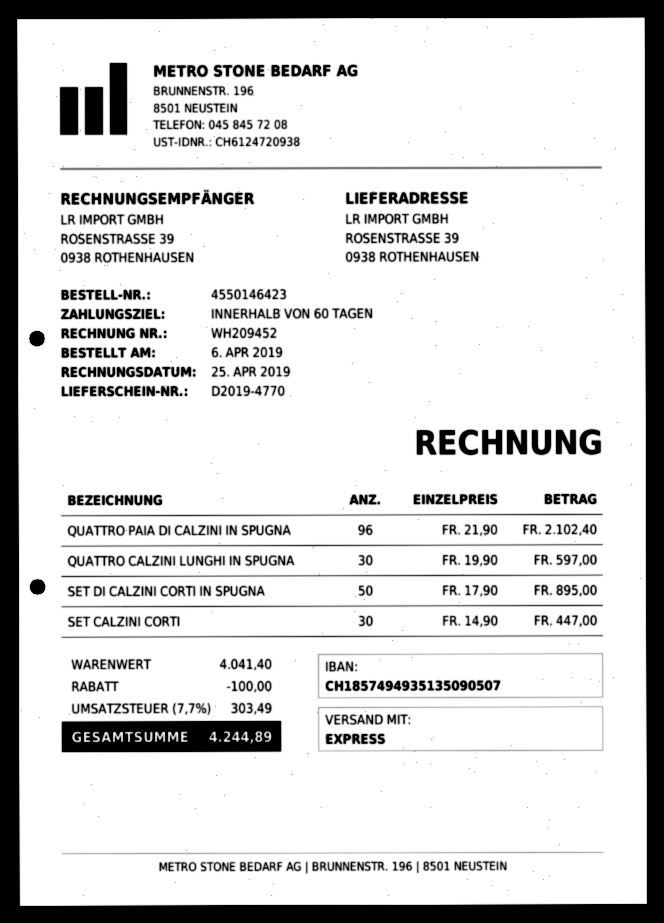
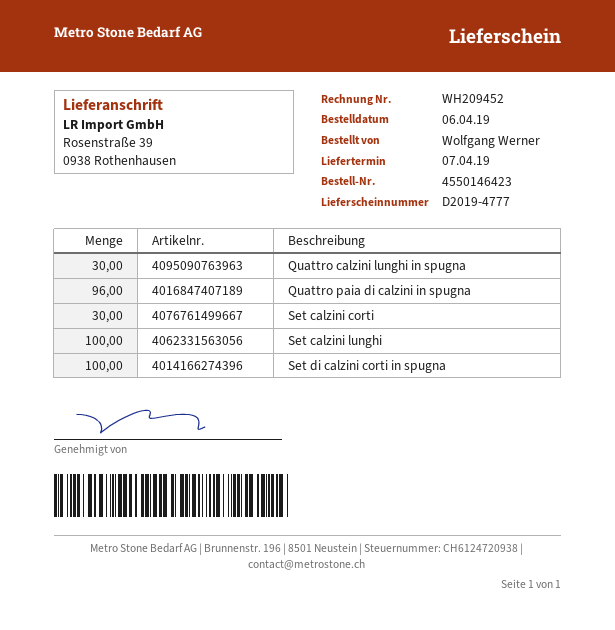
delivery note number: D2019-4770 -> D2019-4777
SET DI CALZINI CORTI IN SPUGNA: 50 -> 100
Set calzini lunghi: none -> 100

